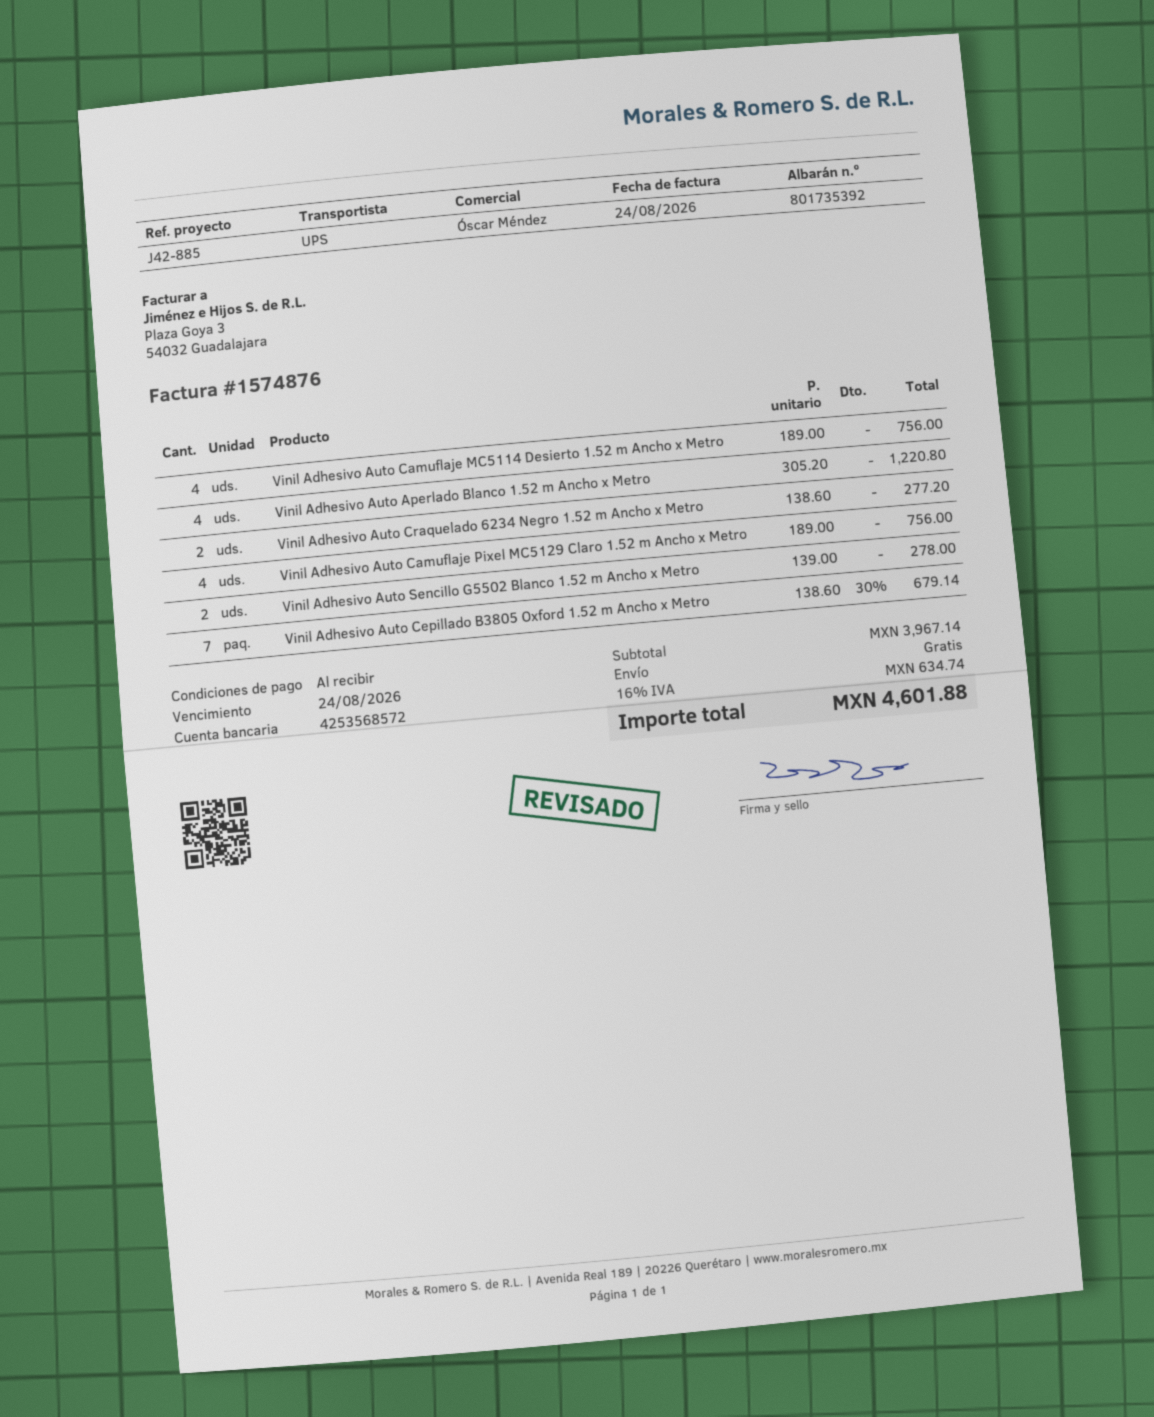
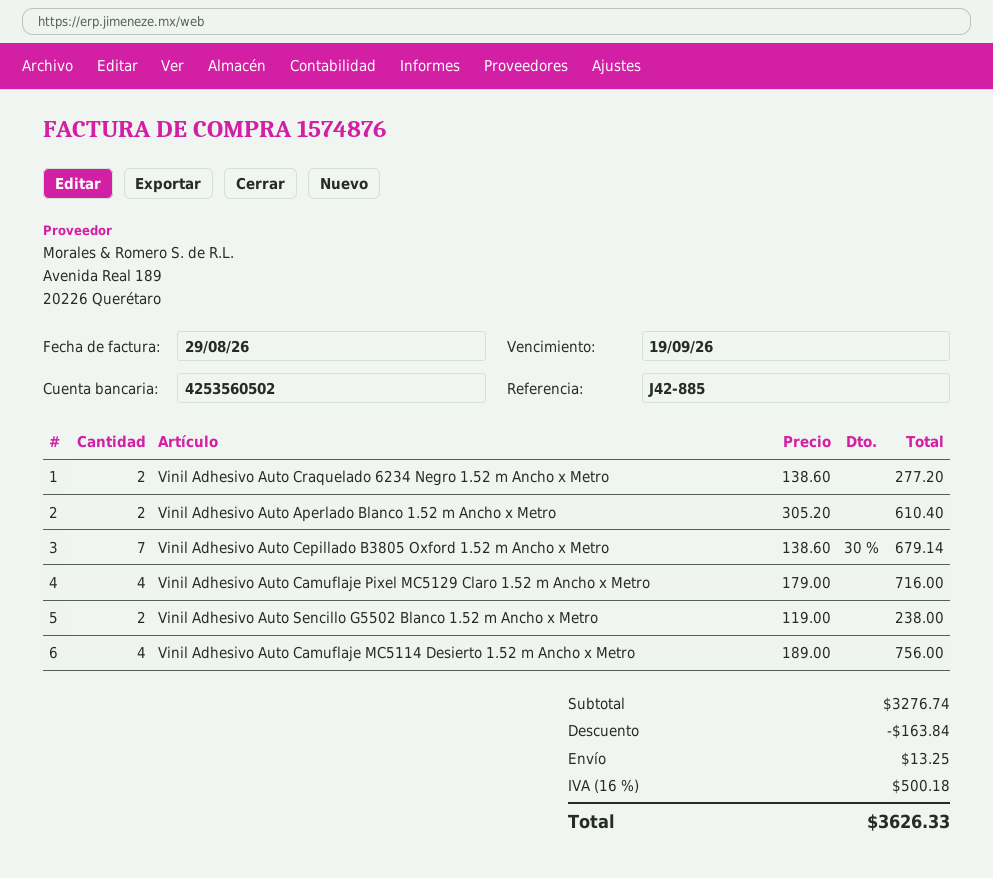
invoice date: 2026-08-24 -> 2026-08-29
due date: 2026-08-24 -> 2026-09-19
bank account: 4253568572 -> 4253560502
Vinil Adhesivo Auto Aperlado Blanco 1.52 m Ancho x Metro: 4 x 305.20 = 1220.80 -> 2 x 305.20 = 610.40
Vinil Adhesivo Auto Camuflaje Pixel MC5129 Claro 1.52 m Ancho x Metro: 4 x 189.00 = 756.00 -> 4 x 179.00 = 716.00
Vinil Adhesivo Auto Sencillo G5502 Blanco 1.52 m Ancho x Metro: 2 x 139.00 = 278.00 -> 2 x 119.00 = 238.00
subtotal: 3967.14 -> 3276.74
discount: none -> 163.84
shipping: 0.00 -> 13.25
tax: 16% = 634.74 -> 16% = 500.18
total: 4601.88 -> 3626.33

